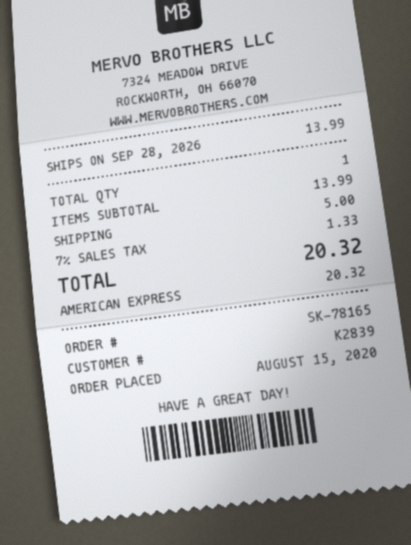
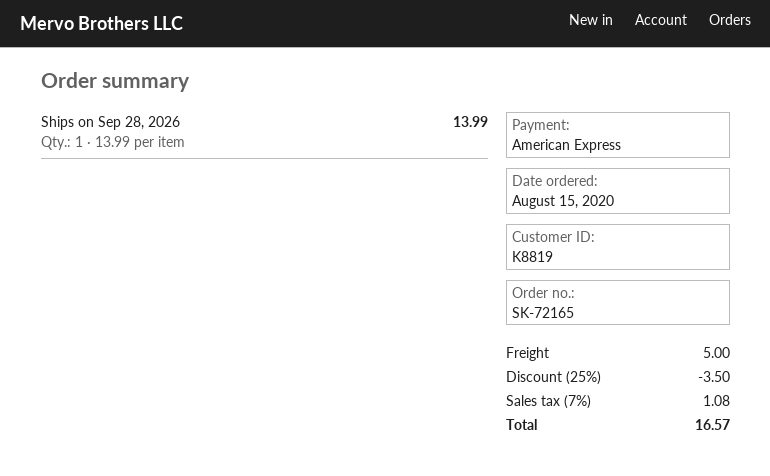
order number: SK-78165 -> SK-72165
customer number: K2839 -> K8819
discount: none -> 25% = 3.50
tax: 7% = 1.33 -> 7% = 1.08
total: 20.32 -> 16.57

